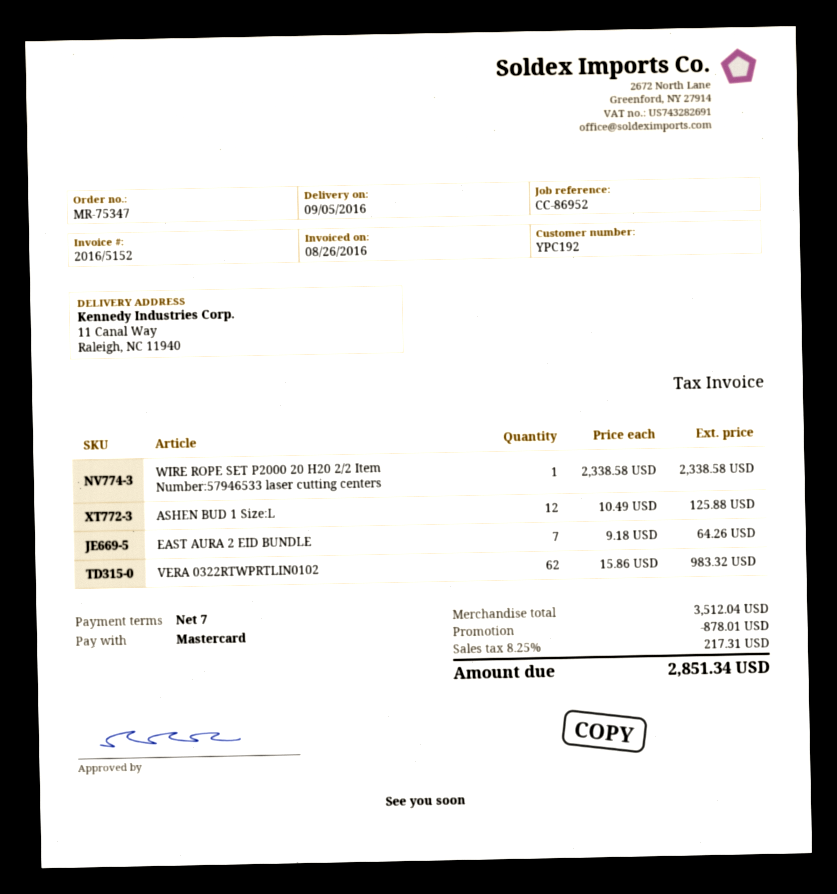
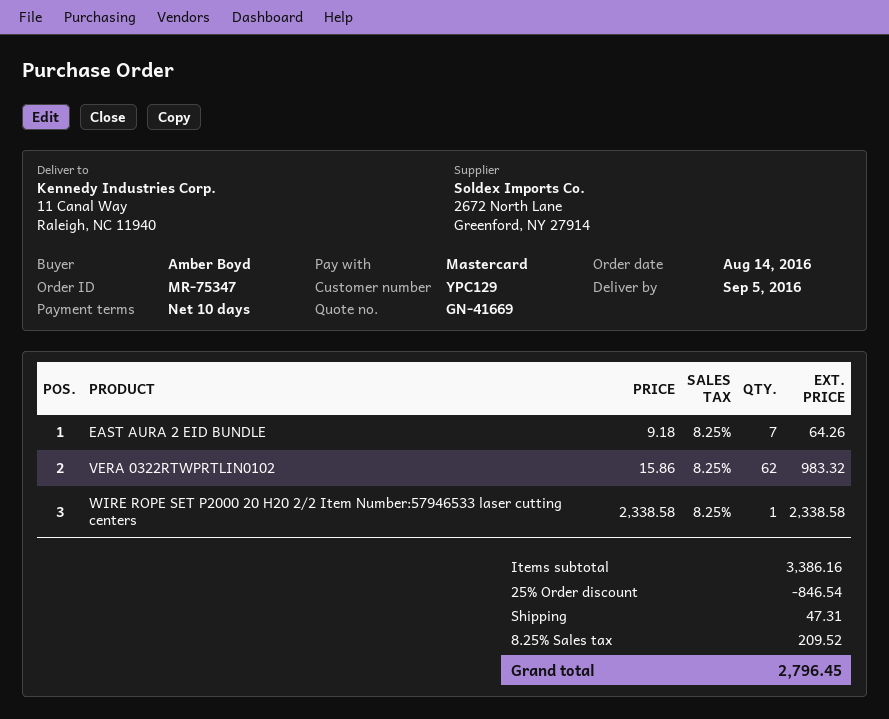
payment terms: 7 days -> 10 days
customer number: YPC192 -> YPC129
ASHEN BUD 1 Size:L: 12 x 10.49 = 125.88 -> none
subtotal: 3512.04 -> 3386.16
discount: 878.01 -> 846.54
shipping: none -> 47.31
tax: 8.25% = 217.31 -> 8.25% = 209.52
total: 2851.34 -> 2796.45

